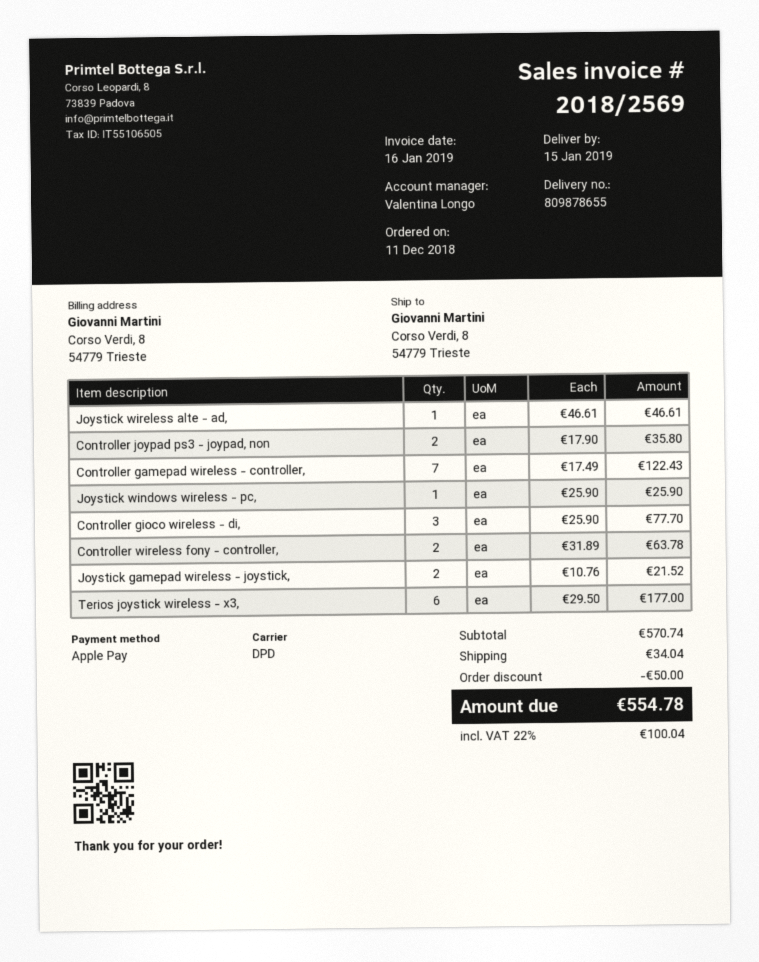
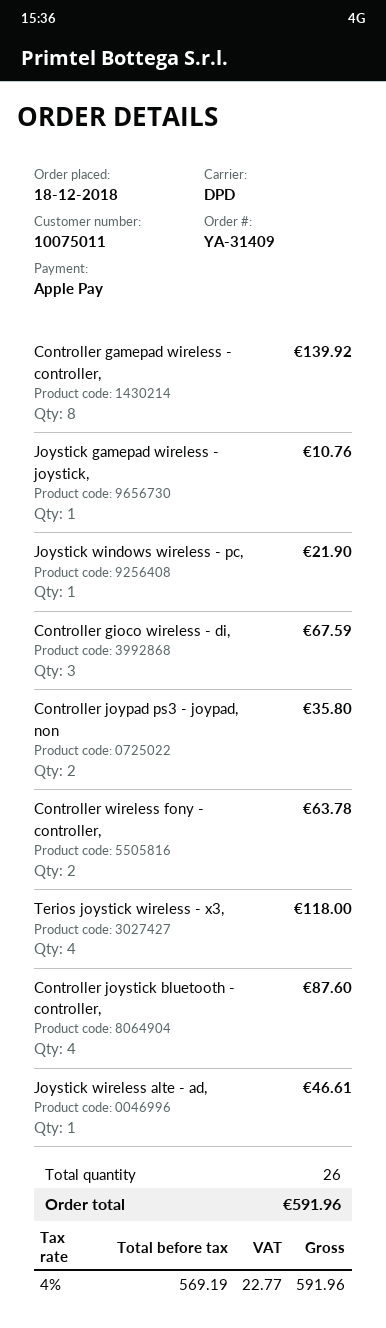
order date: 2018-12-11 -> 2018-12-18
Controller gamepad wireless - controller,: 7 for 122.43 -> 8 for 139.92
Joystick windows wireless - pc,: 1 for 25.90 -> 1 for 21.90
Controller gioco wireless - di,: 3 for 77.70 -> 3 for 67.59
Joystick gamepad wireless - joystick,: 2 for 21.52 -> 1 for 10.76
Terios joystick wireless - x3,: 6 for 177.00 -> 4 for 118.00
Controller joystick bluetooth - controller,: none -> 4 for 87.60
discount: 50.00 -> none
shipping: 34.04 -> none
tax: 22% = 100.04 -> 4% = 22.77
total: 554.78 -> 591.96

